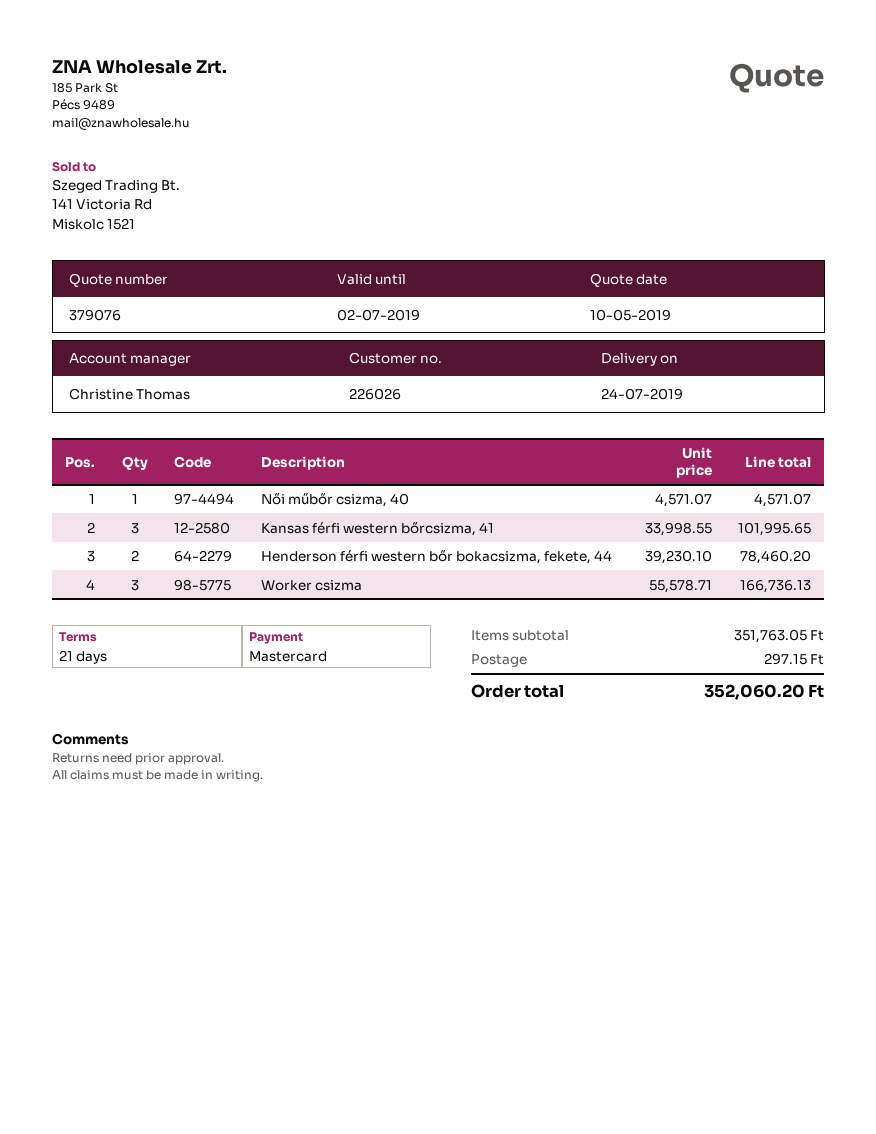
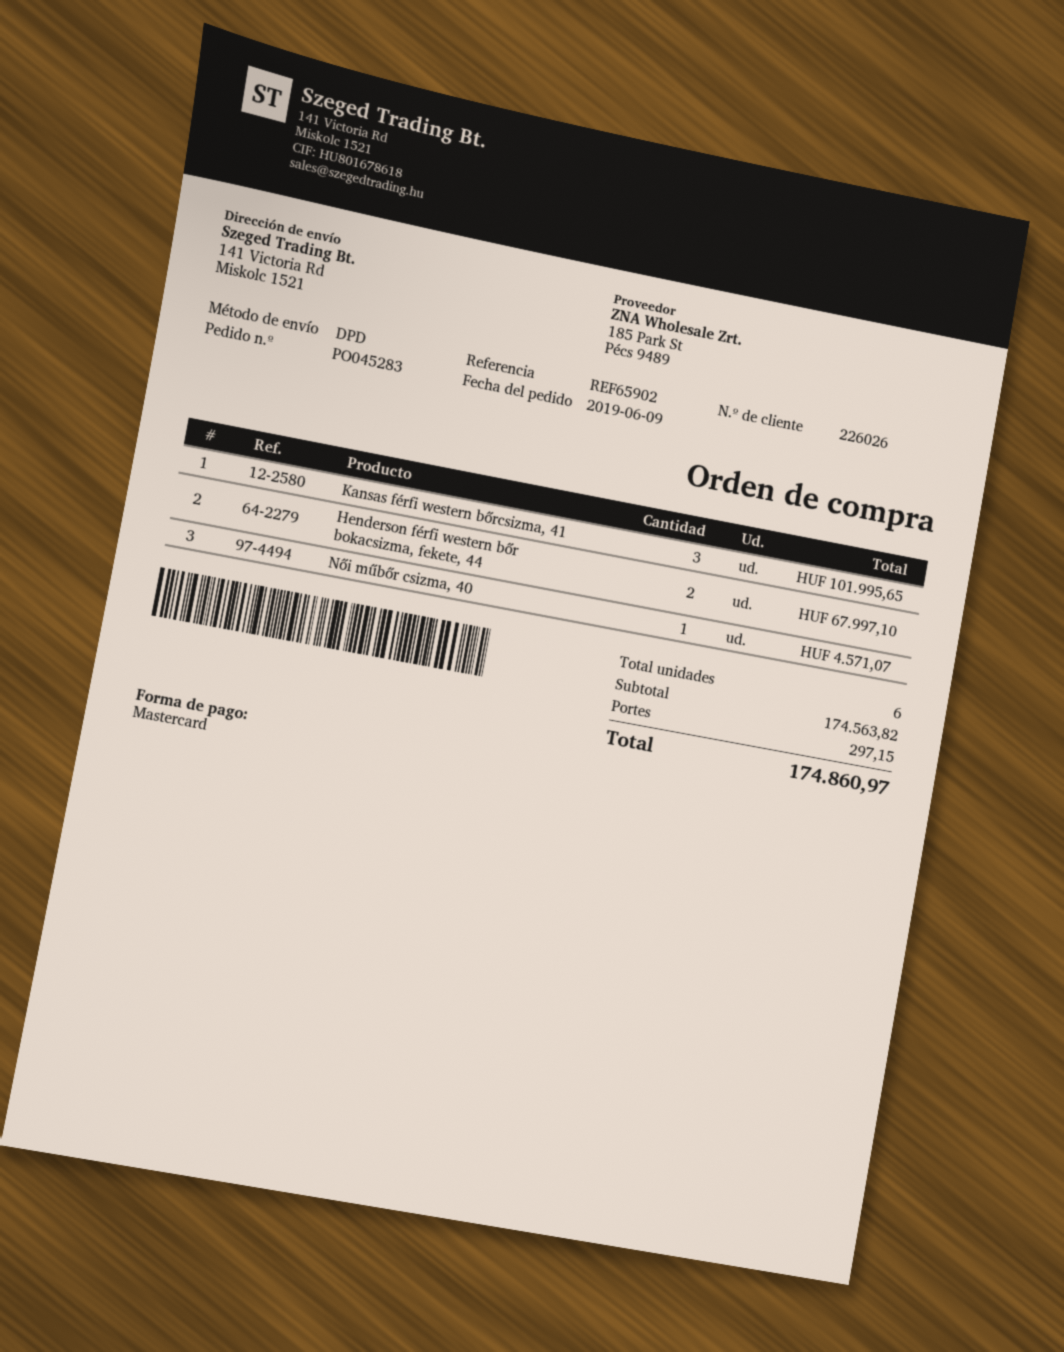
Henderson férfi western bőr bokacsizma, fekete, 44: 2 for 78460.20 -> 2 for 67997.10
Worker csizma: 3 for 166736.13 -> none
subtotal: 351763.05 -> 174563.82
total: 352060.20 -> 174860.97

